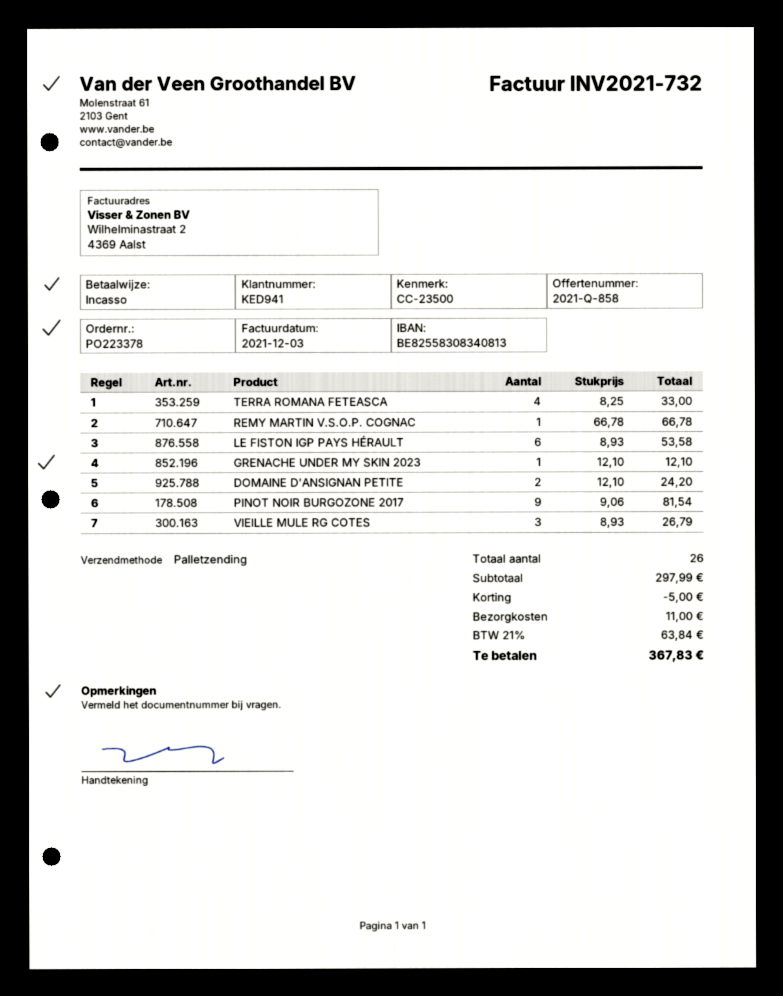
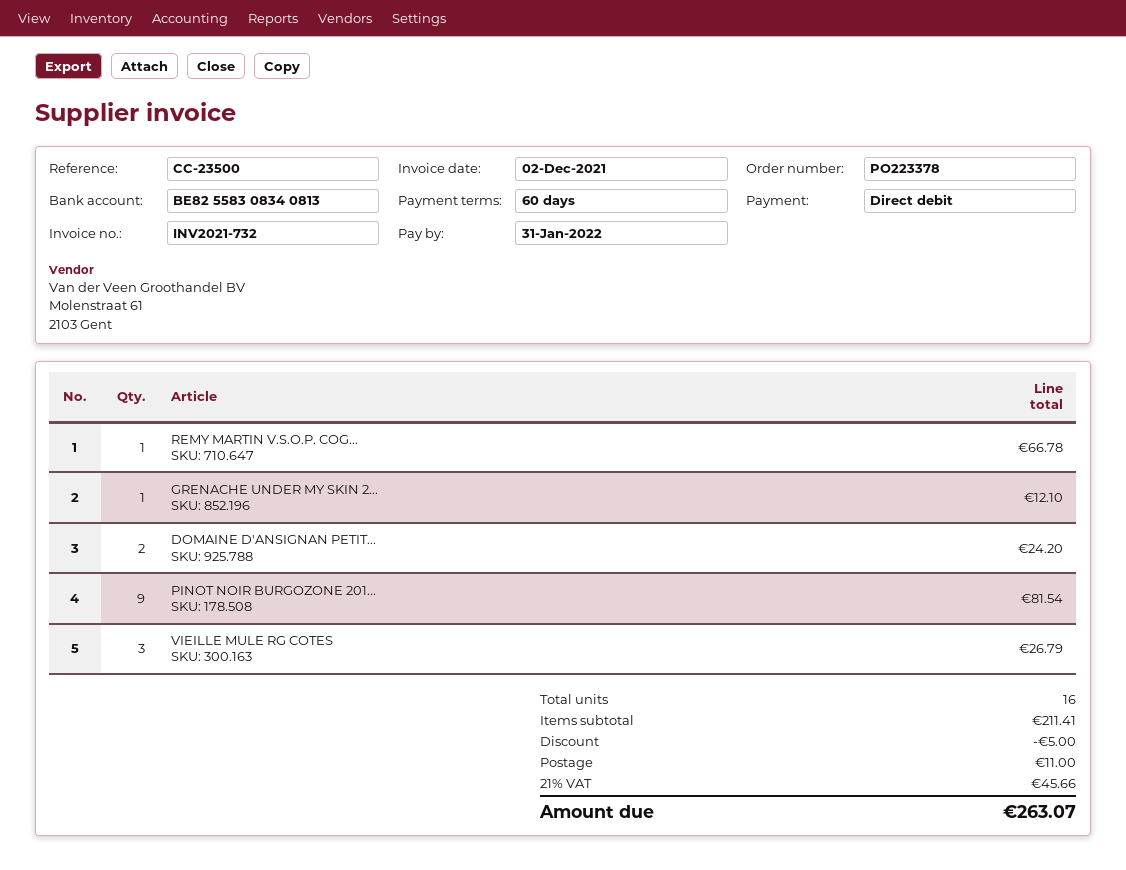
invoice date: 2021-12-03 -> 2021-12-02
TERRA ROMANA FETEASCA: 4 for 33.00 -> none
LE FISTON IGP PAYS HÉRAULT: 6 for 53.58 -> none
total quantity: 26 -> 16
subtotal: 297.99 -> 211.41
tax: 21% = 63.84 -> 21% = 45.66
total: 367.83 -> 263.07

